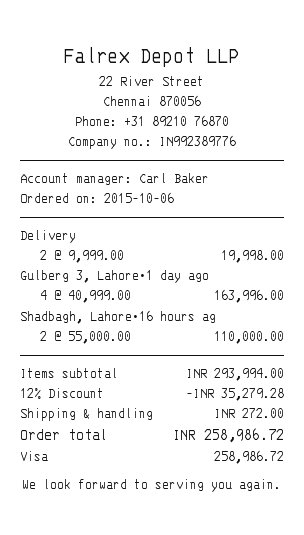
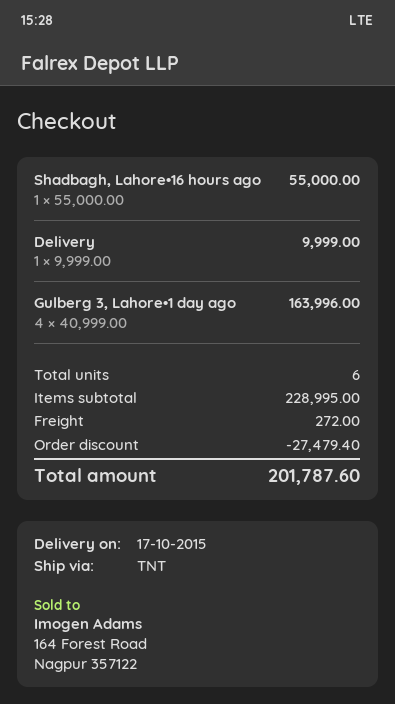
Delivery: 2 x 9999.00 = 19998.00 -> 1 x 9999.00 = 9999.00
Shadbagh, Lahore•16 hours ag: 2 x 55000.00 = 110000.00 -> 1 x 55000.00 = 55000.00
subtotal: 293994.00 -> 228995.00
discount: 35279.28 -> 27479.40
total: 258986.72 -> 201787.60

